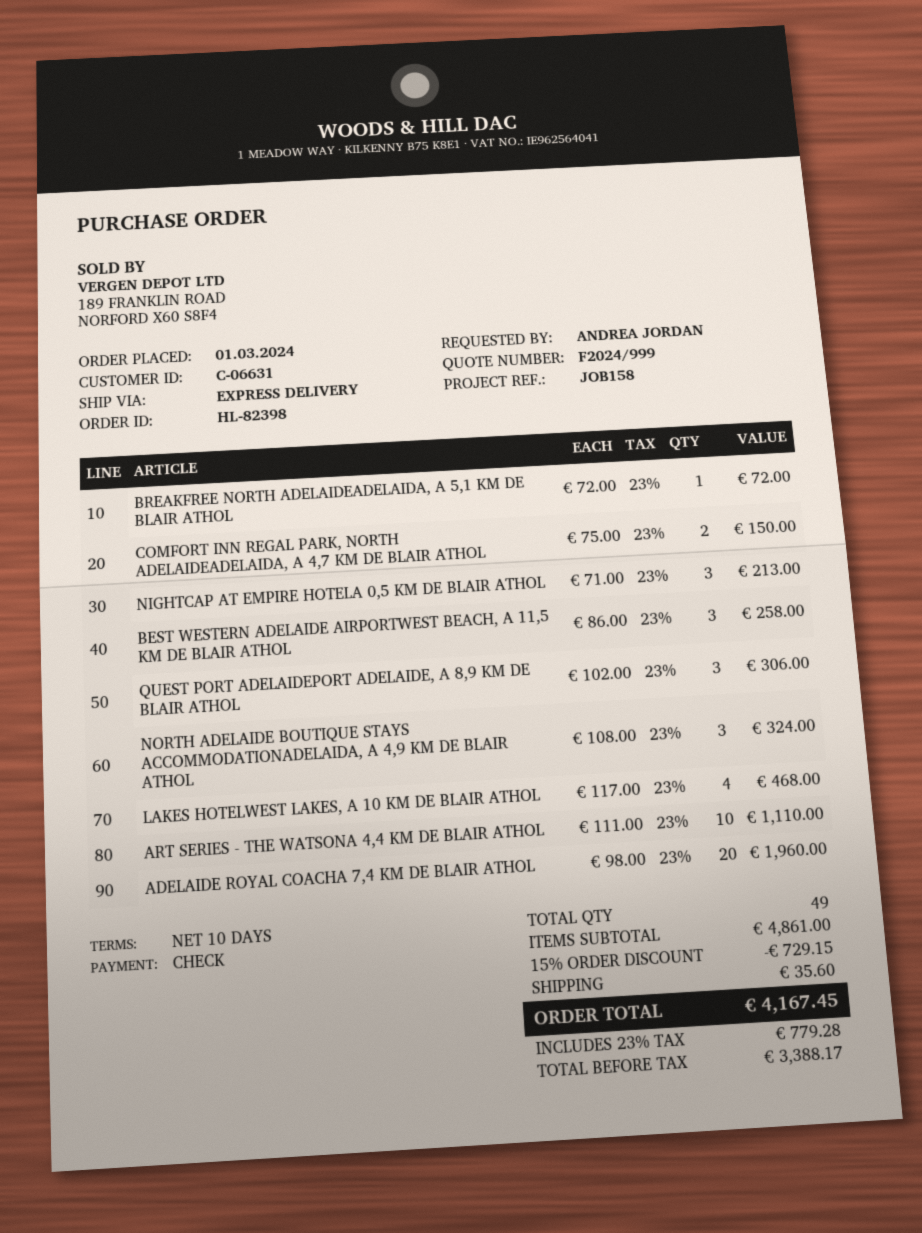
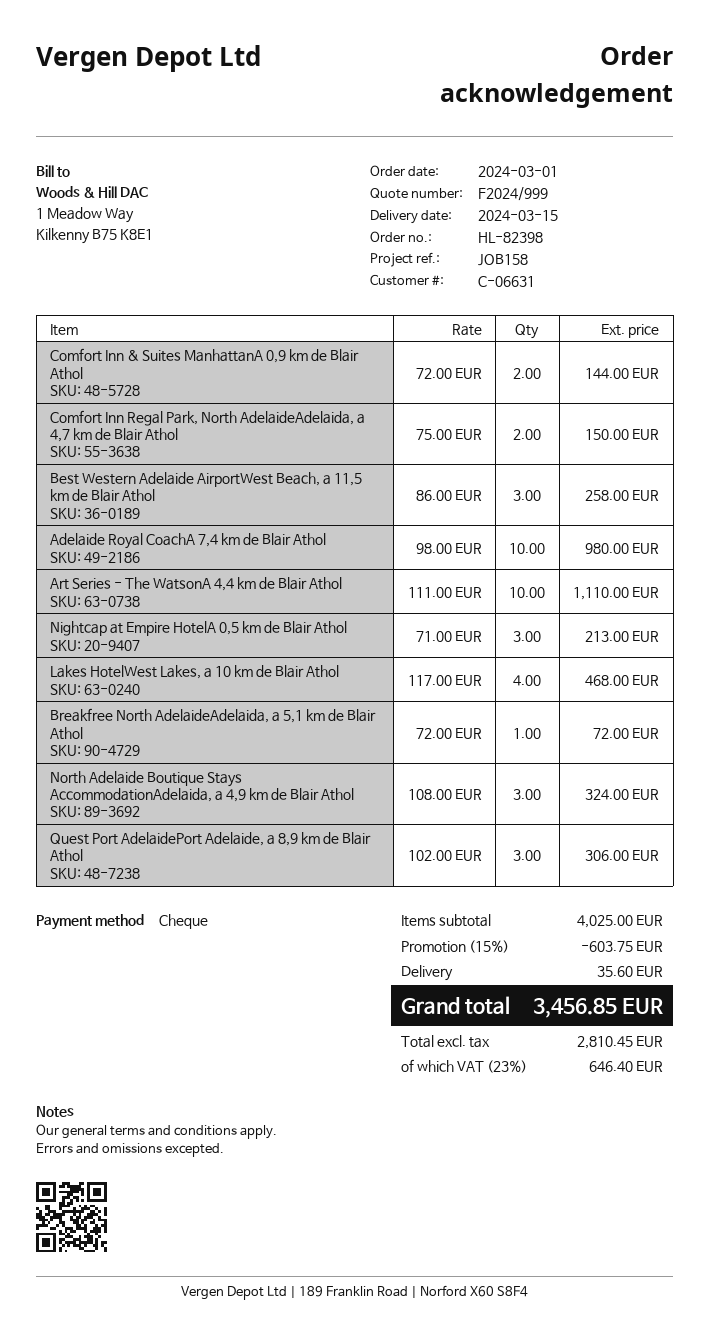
ADELAIDE ROYAL COACHA 7,4 KM DE BLAIR ATHOL: 20 x 98.00 = 1960.00 -> 10 x 98.00 = 980.00
Comfort Inn & Suites ManhattanA 0,9 km de Blair Athol: none -> 2 x 72.00 = 144.00
subtotal: 4861.00 -> 4025.00
discount: 15% = 729.15 -> 15% = 603.75
net: 3388.17 -> 2810.45
tax: 23% = 779.28 -> 23% = 646.40
total: 4167.45 -> 3456.85

